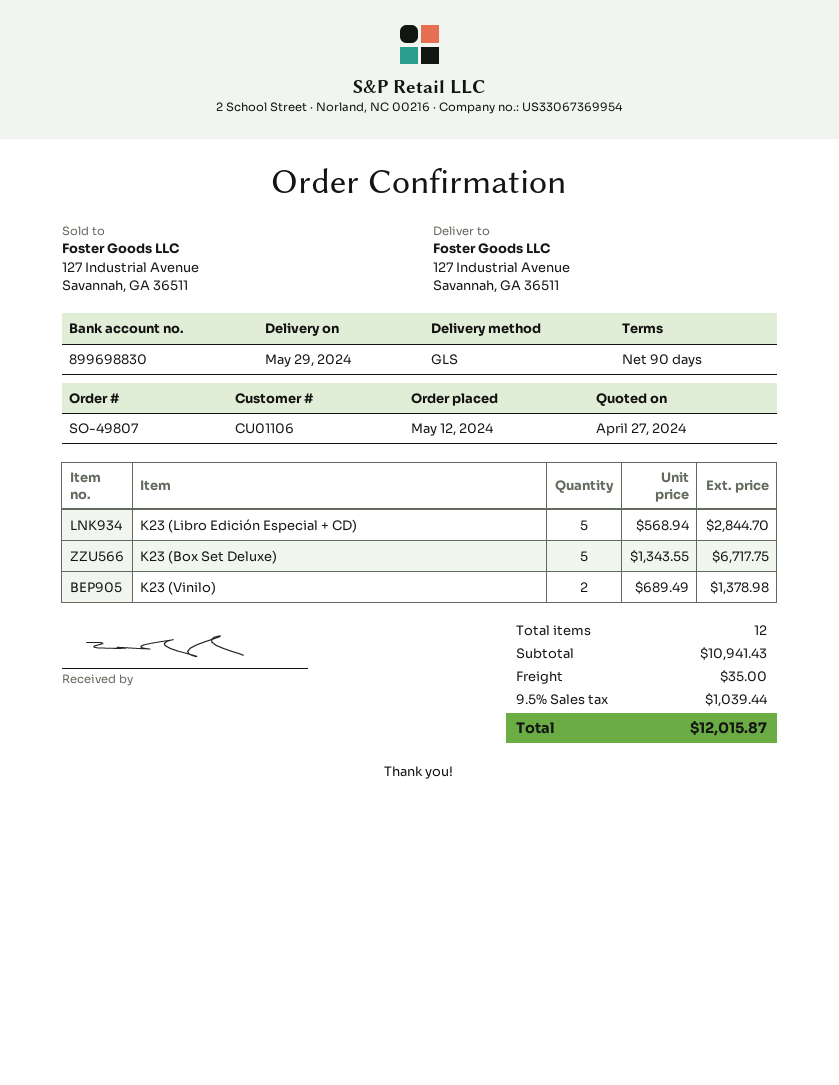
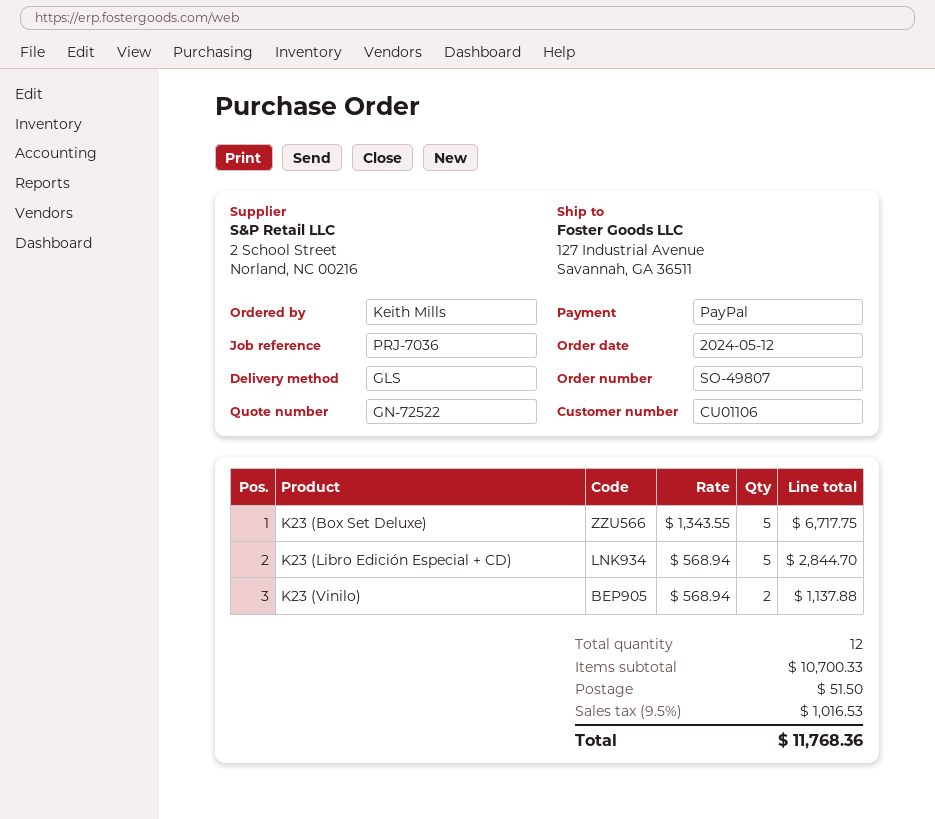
K23 (Vinilo): 2 x 689.49 = 1378.98 -> 2 x 568.94 = 1137.88
subtotal: 10941.43 -> 10700.33
shipping: 35.00 -> 51.50
tax: 9.5% = 1039.44 -> 9.5% = 1016.53
total: 12015.87 -> 11768.36

